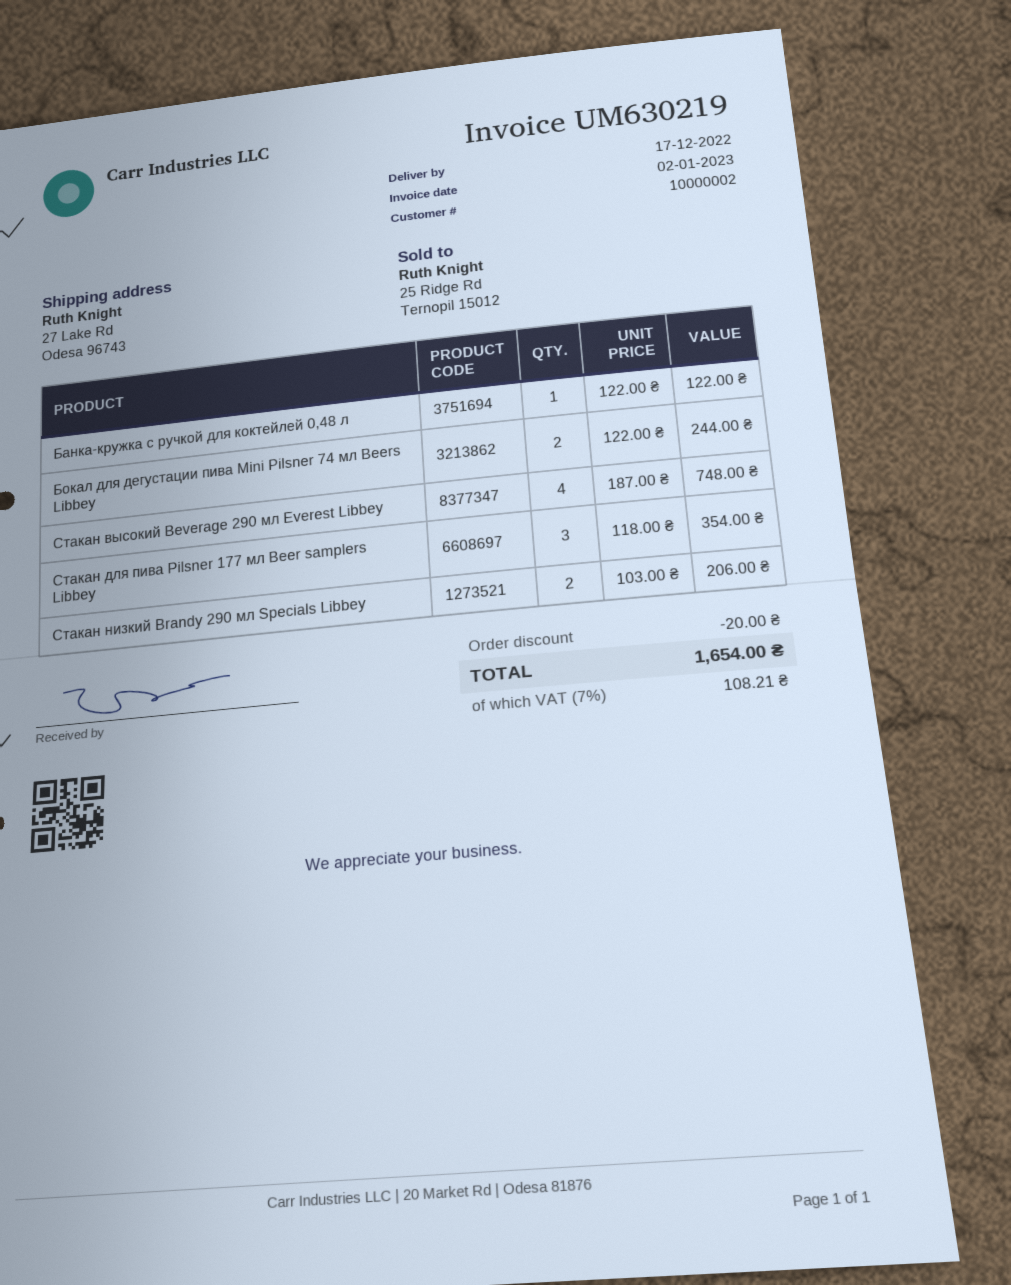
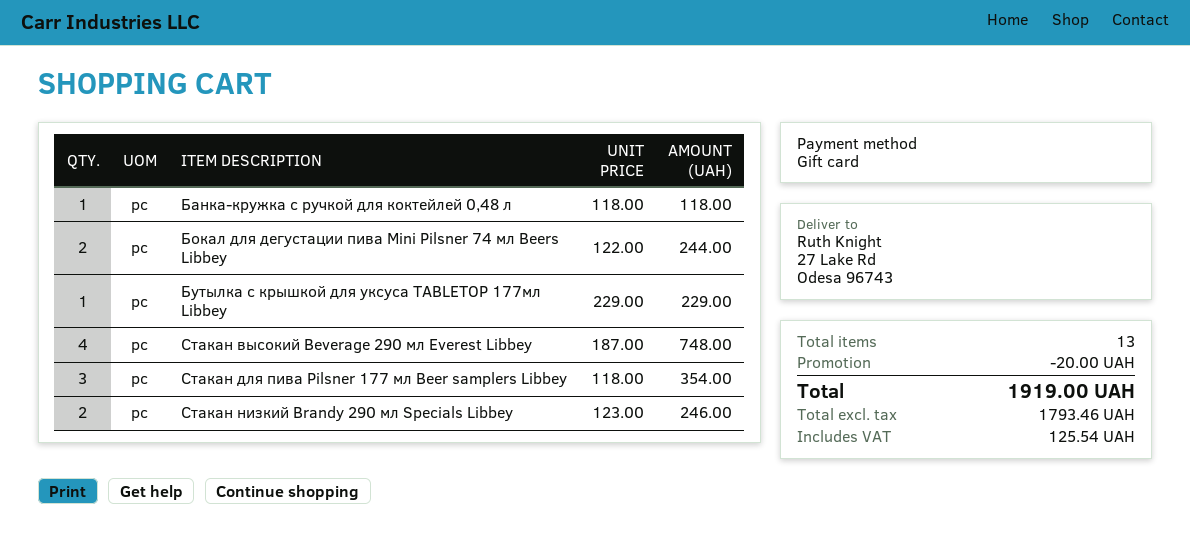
Банка-кружка c ручкой для коктейлей 0,48 л: 1 x 122.00 = 122.00 -> 1 x 118.00 = 118.00
Стакан низкий Brandy 290 мл Specials Libbey: 2 x 103.00 = 206.00 -> 2 x 123.00 = 246.00
Бутылка с крышкой для уксуса TABLETOP 177мл Libbey: none -> 1 x 229.00 = 229.00
tax: 108.21 -> 125.54
total: 1654.00 -> 1919.00

